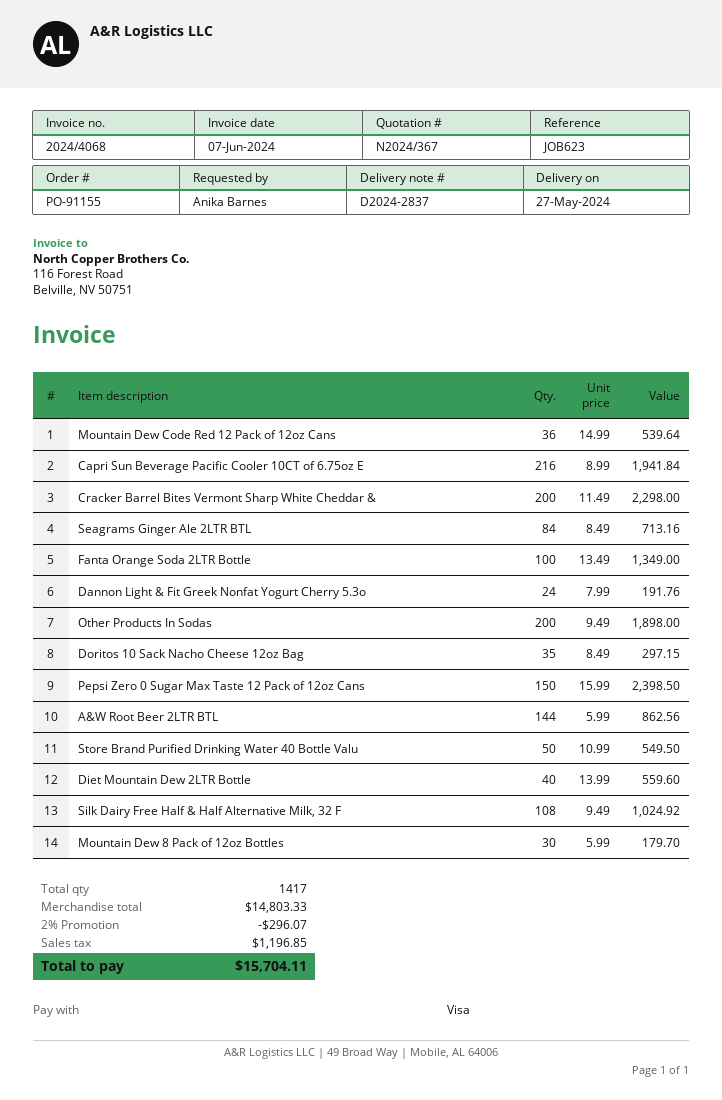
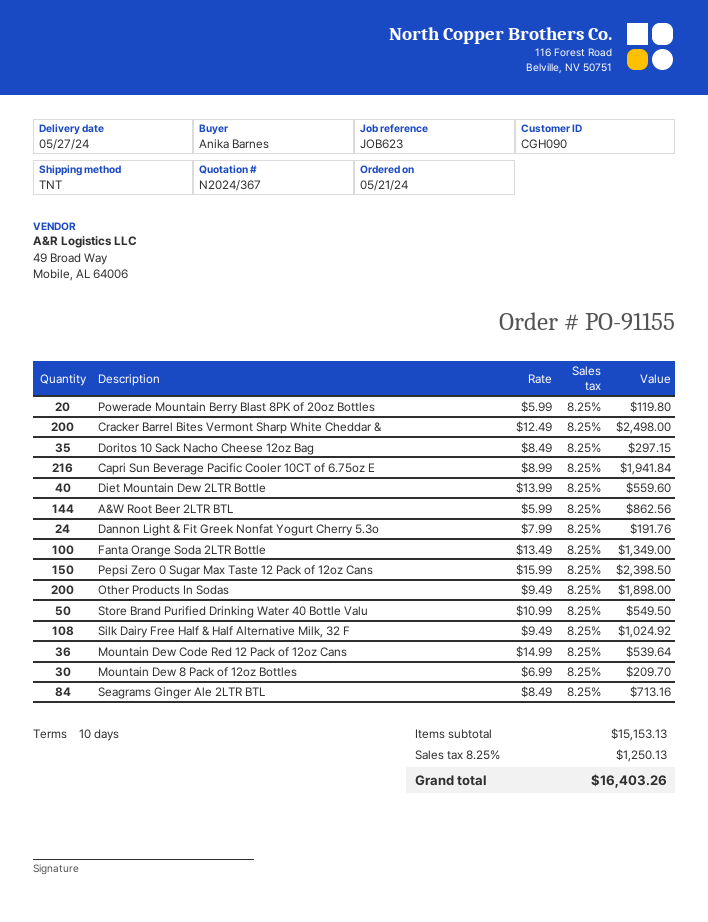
Cracker Barrel Bites Vermont Sharp White Cheddar &: 200 x 11.49 = 2298.00 -> 200 x 12.49 = 2498.00
Mountain Dew 8 Pack of 12oz Bottles: 30 x 5.99 = 179.70 -> 30 x 6.99 = 209.70
Powerade Mountain Berry Blast 8PK of 20oz Bottles: none -> 20 x 5.99 = 119.80
subtotal: 14803.33 -> 15153.13
discount: 2% = 296.07 -> none
tax: 1196.85 -> 1250.13
total: 15704.11 -> 16403.26

